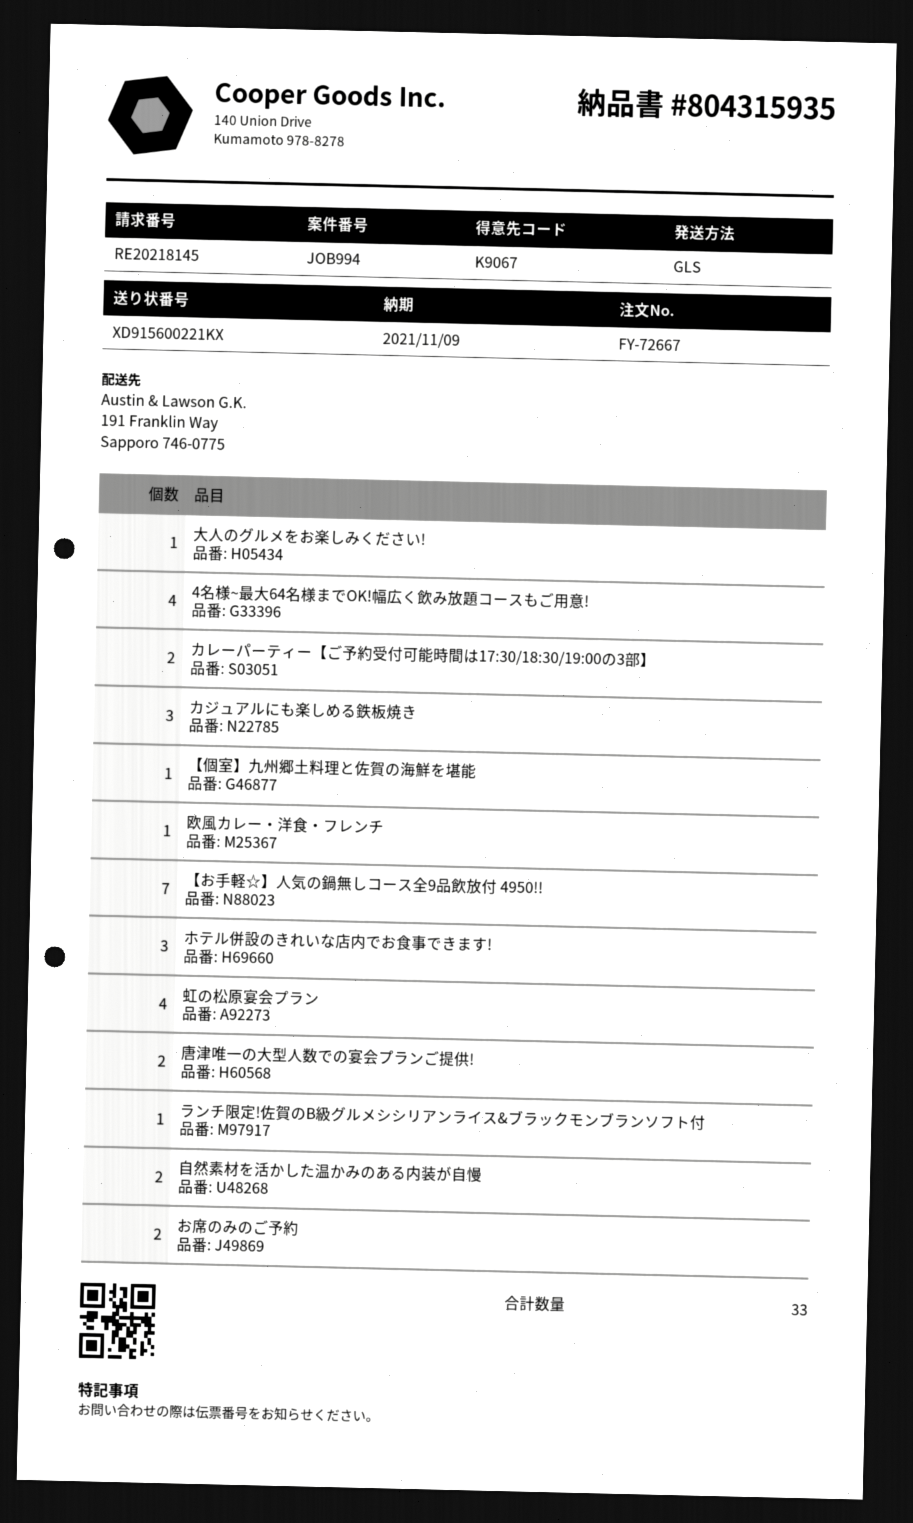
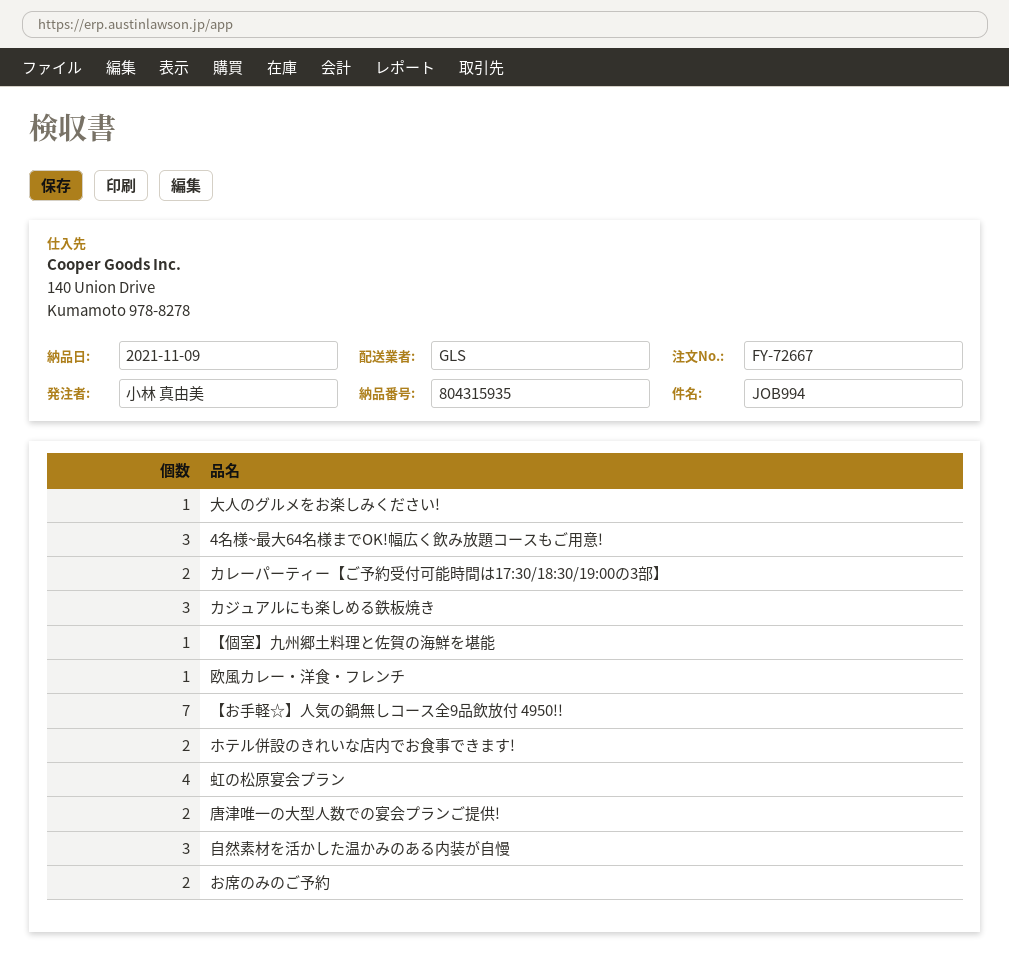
4名様~最大64名様までOK!幅広く飲み放題コースもご用意!: 4 -> 3
ホテル併設のきれいな店内でお食事できます!: 3 -> 2
ランチ限定!佐賀のB級グルメシシリアンライス&ブラックモンブランソフト付: 1 -> none
自然素材を活かした温かみのある内装が自慢: 2 -> 3

